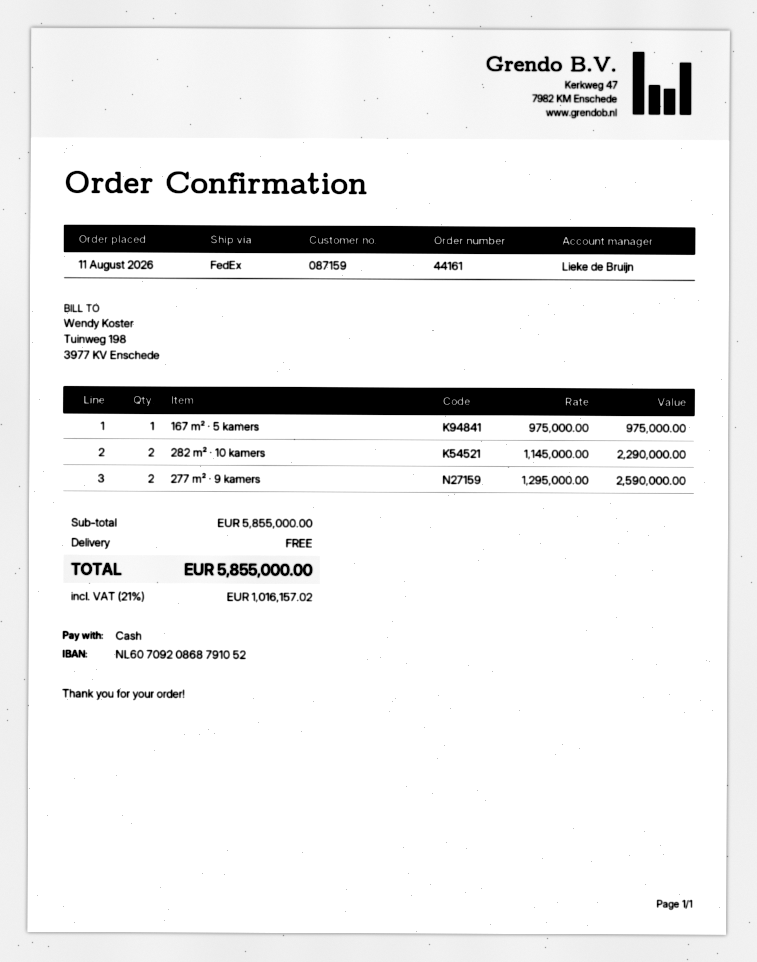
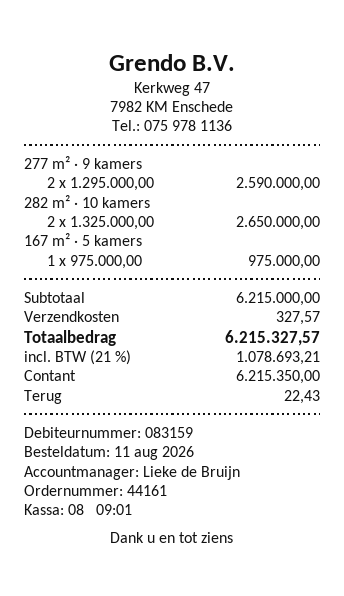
customer number: 087159 -> 083159
282 m² · 10 kamers: 2 x 1145000.00 = 2290000.00 -> 2 x 1325000.00 = 2650000.00
subtotal: 5855000.00 -> 6215000.00
shipping: 0.00 -> 327.57
tax: 21% = 1016157.02 -> 21% = 1078693.21
total: 5855000.00 -> 6215327.57

